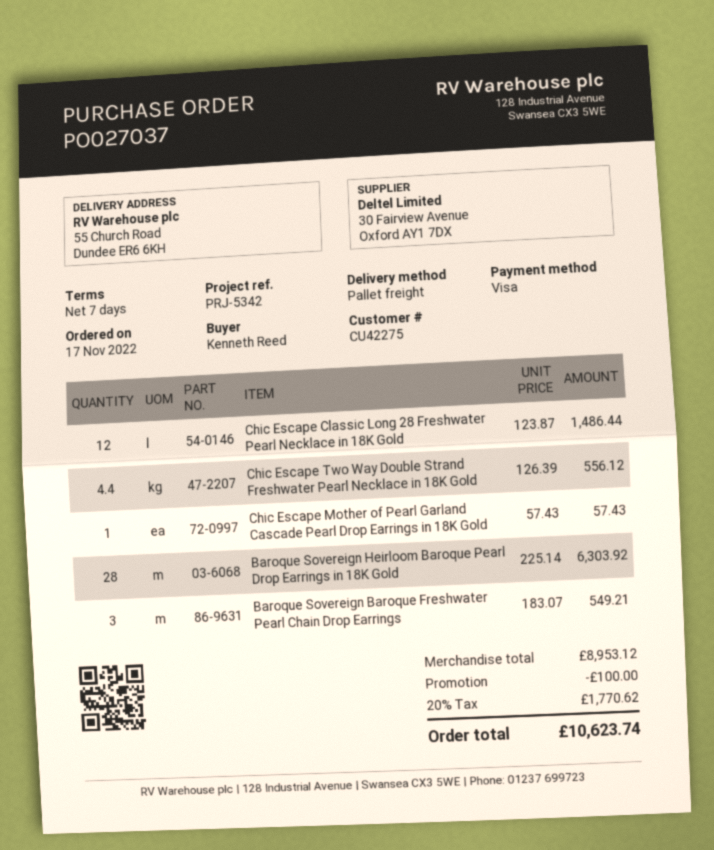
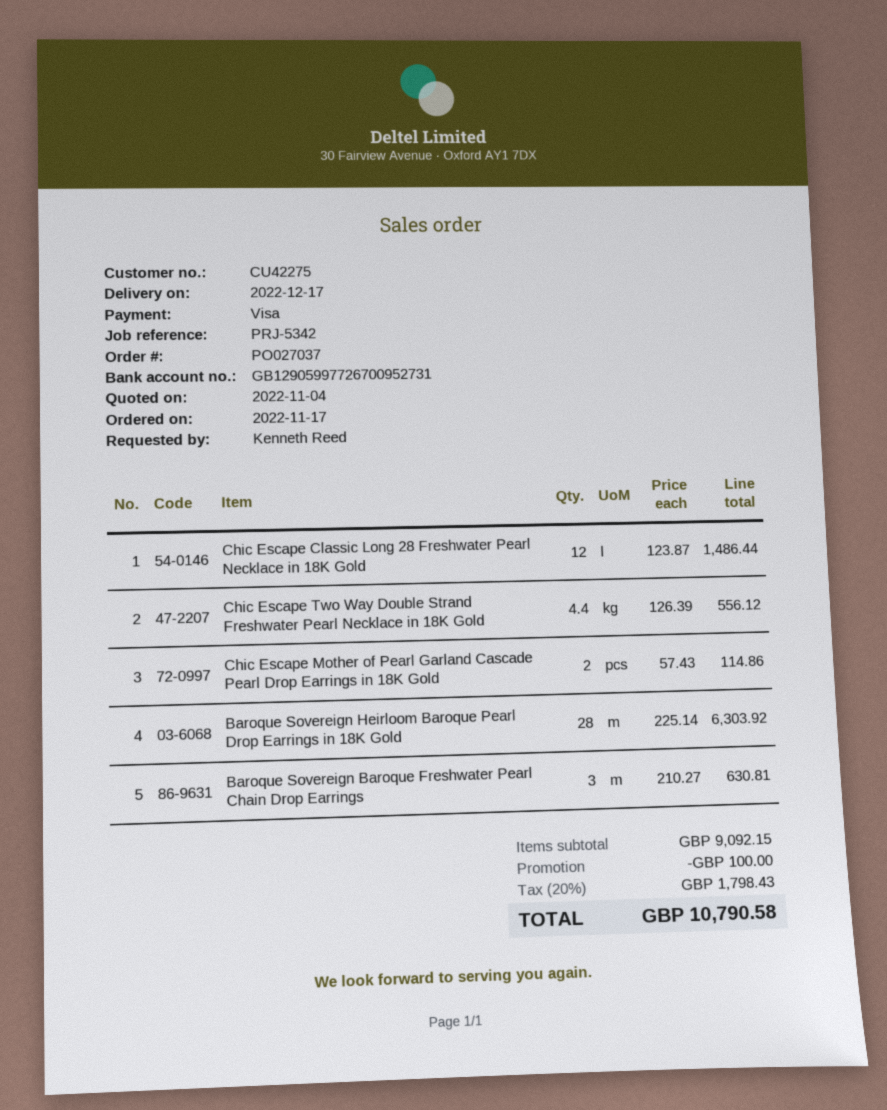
Chic Escape Mother of Pearl Garland Cascade Pearl Drop Earrings in 18K Gold: 1 x 57.43 = 57.43 -> 2 x 57.43 = 114.86
Baroque Sovereign Baroque Freshwater Pearl Chain Drop Earrings: 3 x 183.07 = 549.21 -> 3 x 210.27 = 630.81
subtotal: 8953.12 -> 9092.15
tax: 20% = 1770.62 -> 20% = 1798.43
total: 10623.74 -> 10790.58

